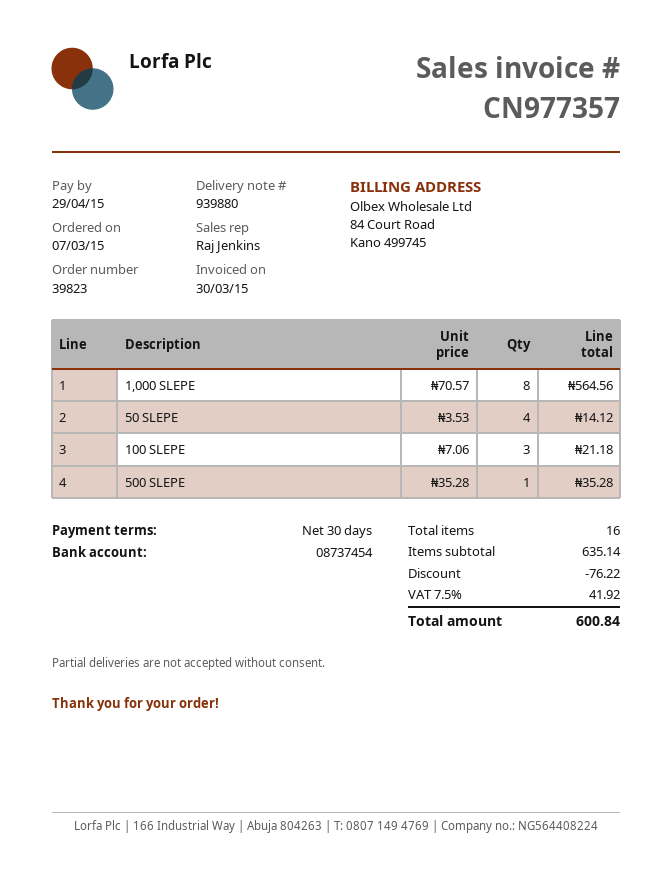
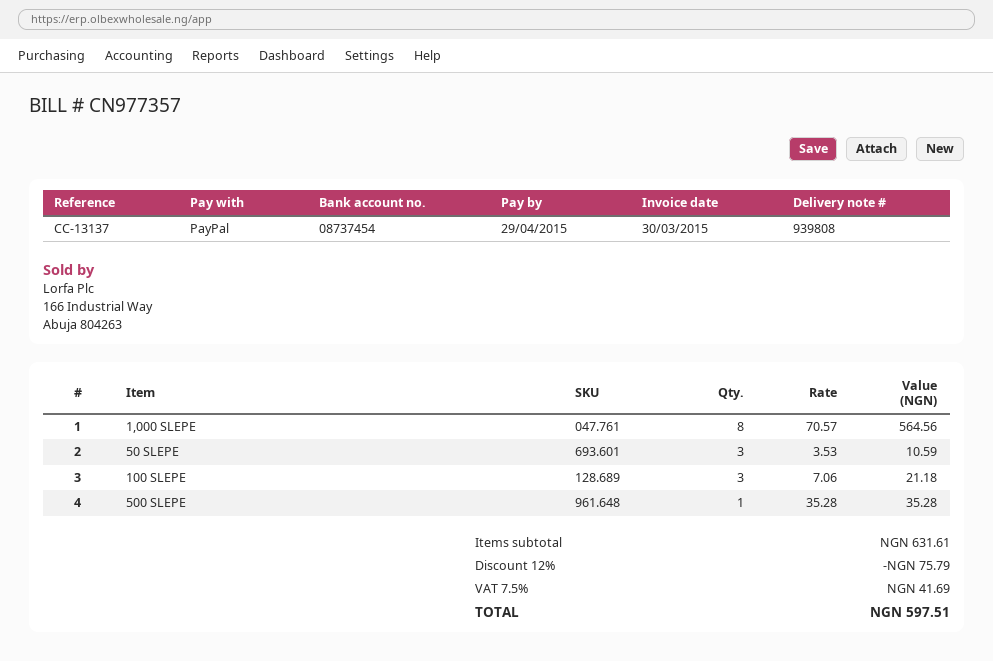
delivery note number: 939880 -> 939808
50 SLEPE: 4 x 3.53 = 14.12 -> 3 x 3.53 = 10.59
subtotal: 635.14 -> 631.61
discount: 76.22 -> 75.79
tax: 7.5% = 41.92 -> 7.5% = 41.69
total: 600.84 -> 597.51

